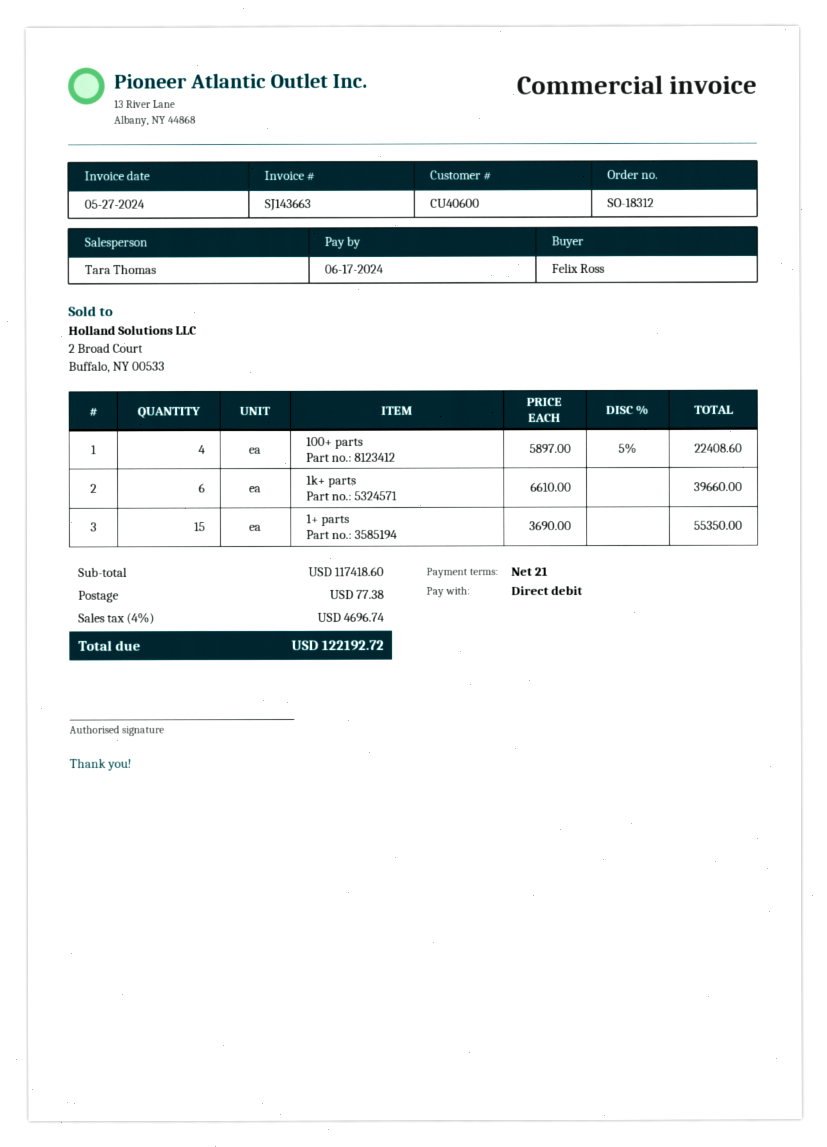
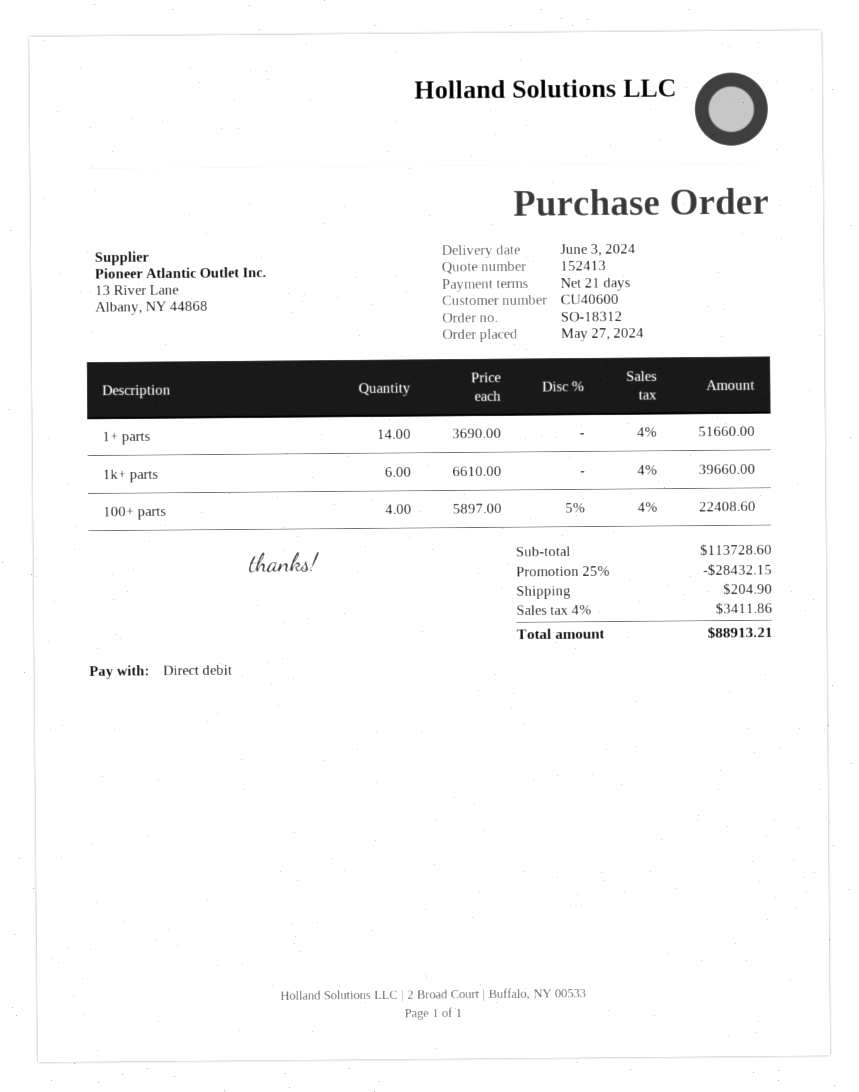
1+ parts: 15 x 3690.00 = 55350.00 -> 14 x 3690.00 = 51660.00
subtotal: 117418.60 -> 113728.60
discount: none -> 25% = 28432.15
shipping: 77.38 -> 204.90
tax: 4% = 4696.74 -> 4% = 3411.86
total: 122192.72 -> 88913.21

